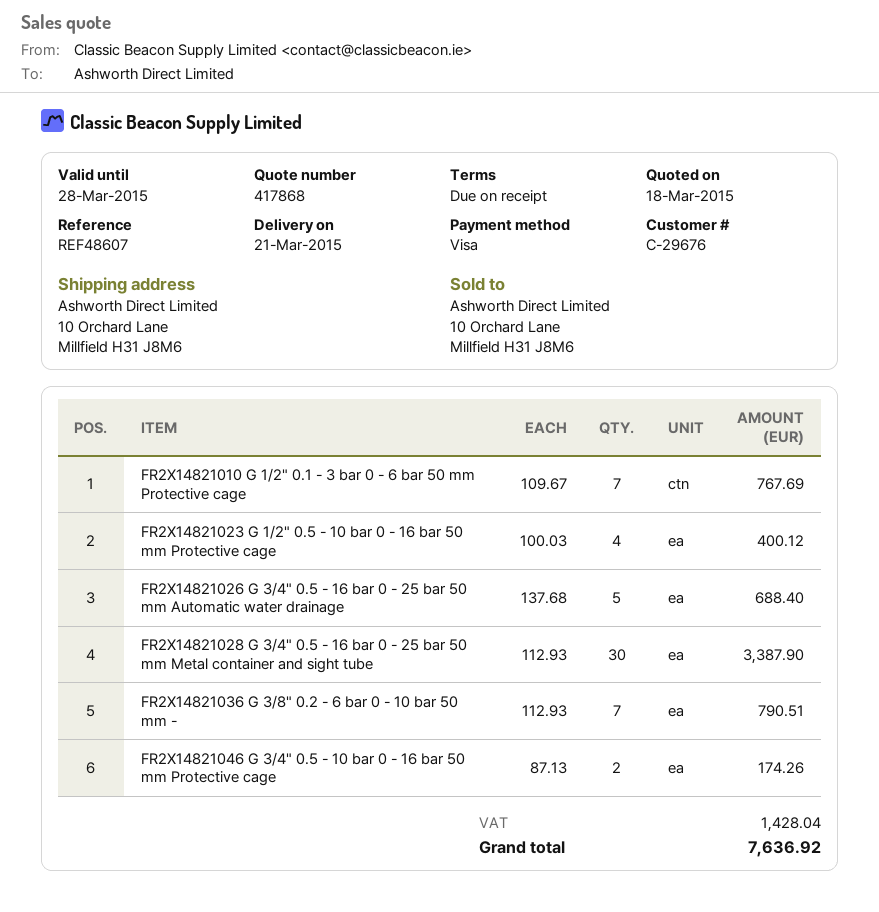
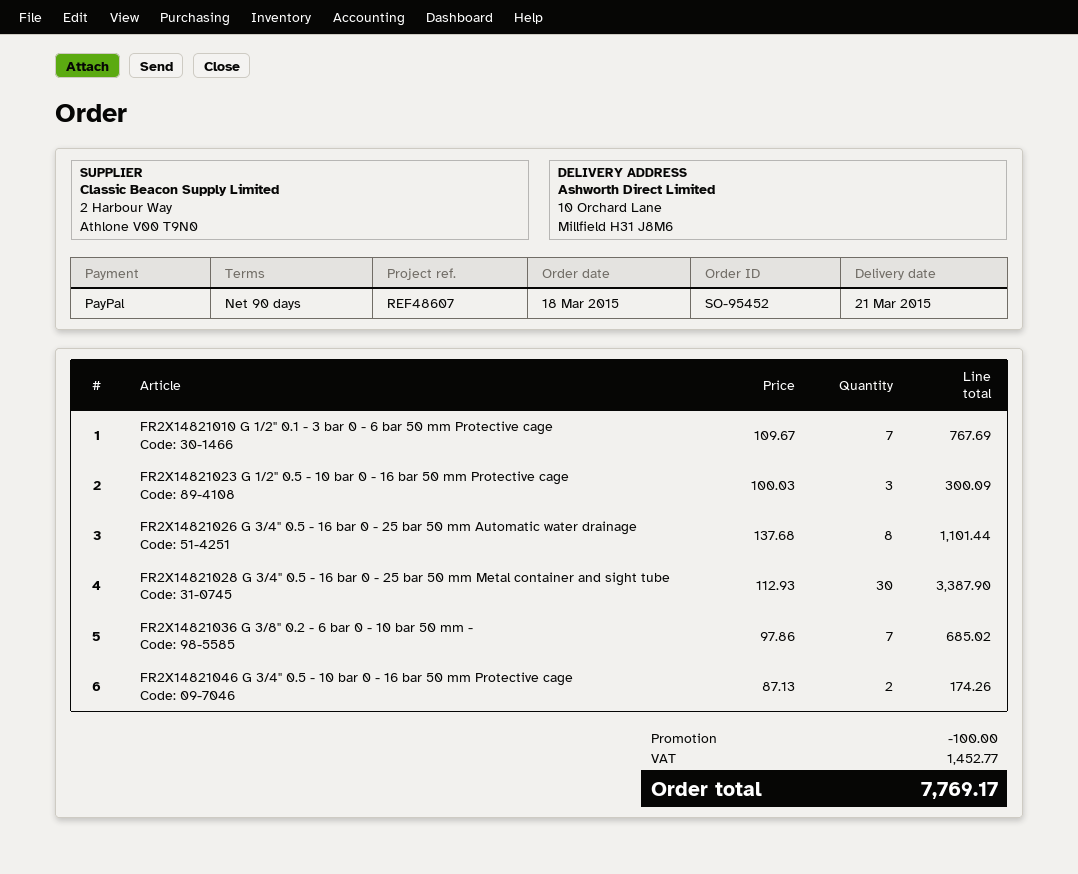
payment terms: on receipt -> 90 days
payment method: Visa -> PayPal
FR2X14821023 G 1/2" 0.5 - 10 bar 0 - 16 bar 50 mm Protective cage: 4 x 100.03 = 400.12 -> 3 x 100.03 = 300.09
FR2X14821026 G 3/4" 0.5 - 16 bar 0 - 25 bar 50 mm Automatic water drainage: 5 x 137.68 = 688.40 -> 8 x 137.68 = 1101.44
FR2X14821036 G 3/8" 0.2 - 6 bar 0 - 10 bar 50 mm -: 7 x 112.93 = 790.51 -> 7 x 97.86 = 685.02
discount: none -> 100.00
tax: 1428.04 -> 1452.77
total: 7636.92 -> 7769.17

